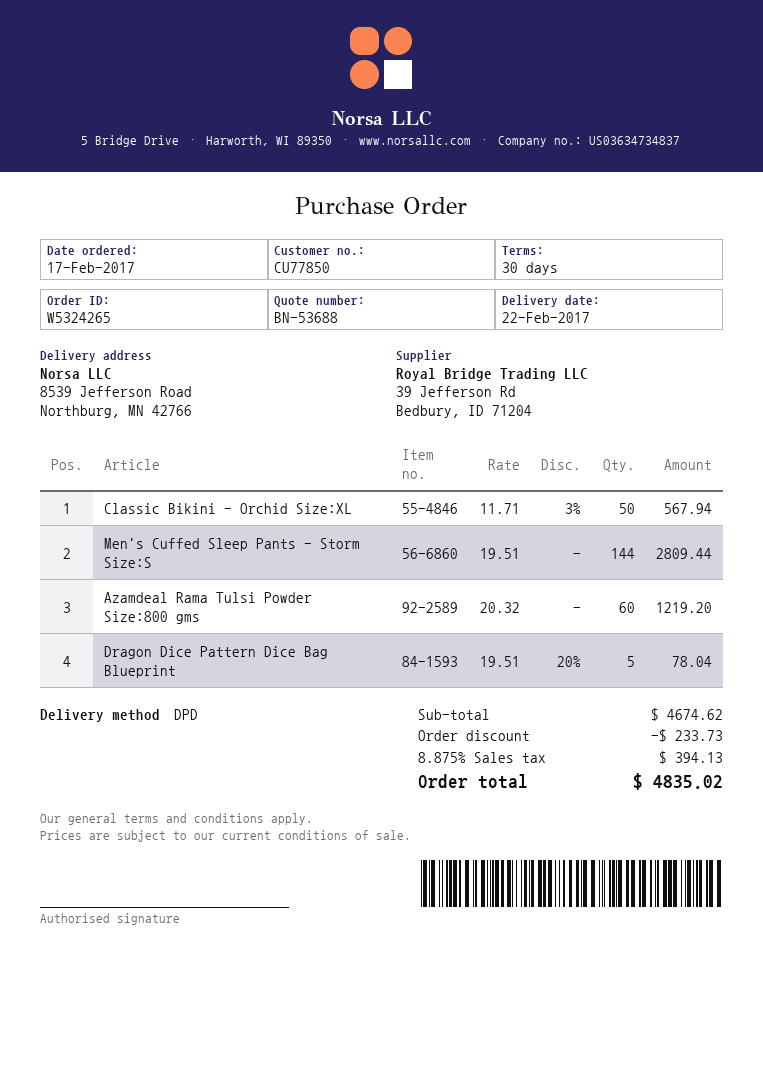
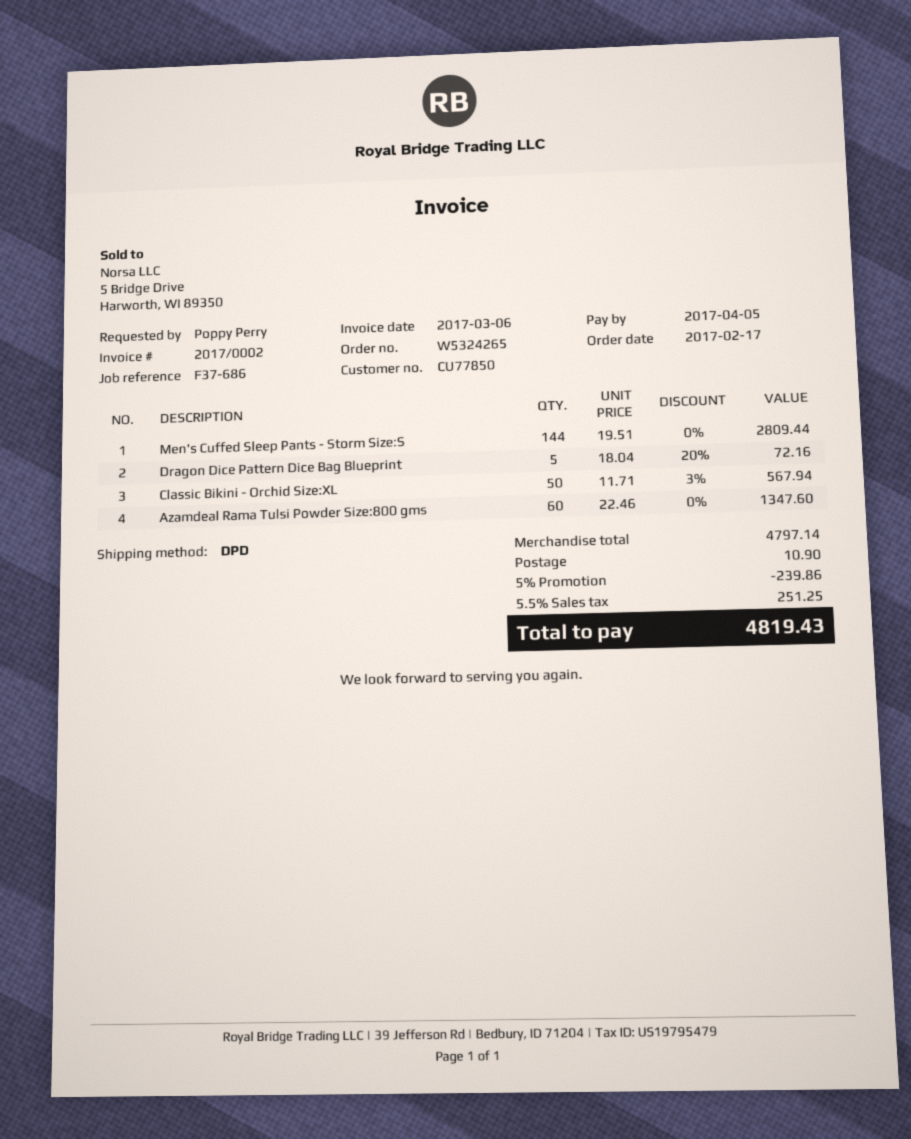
Azamdeal Rama Tulsi Powder Size:800 gms: 60 x 20.32 = 1219.20 -> 60 x 22.46 = 1347.60
Dragon Dice Pattern Dice Bag Blueprint: 5 x 19.51 - 20% = 78.04 -> 5 x 18.04 - 20% = 72.16
subtotal: 4674.62 -> 4797.14
discount: 233.73 -> 239.86
shipping: none -> 10.90
tax: 8.875% = 394.13 -> 5.5% = 251.25
total: 4835.02 -> 4819.43

